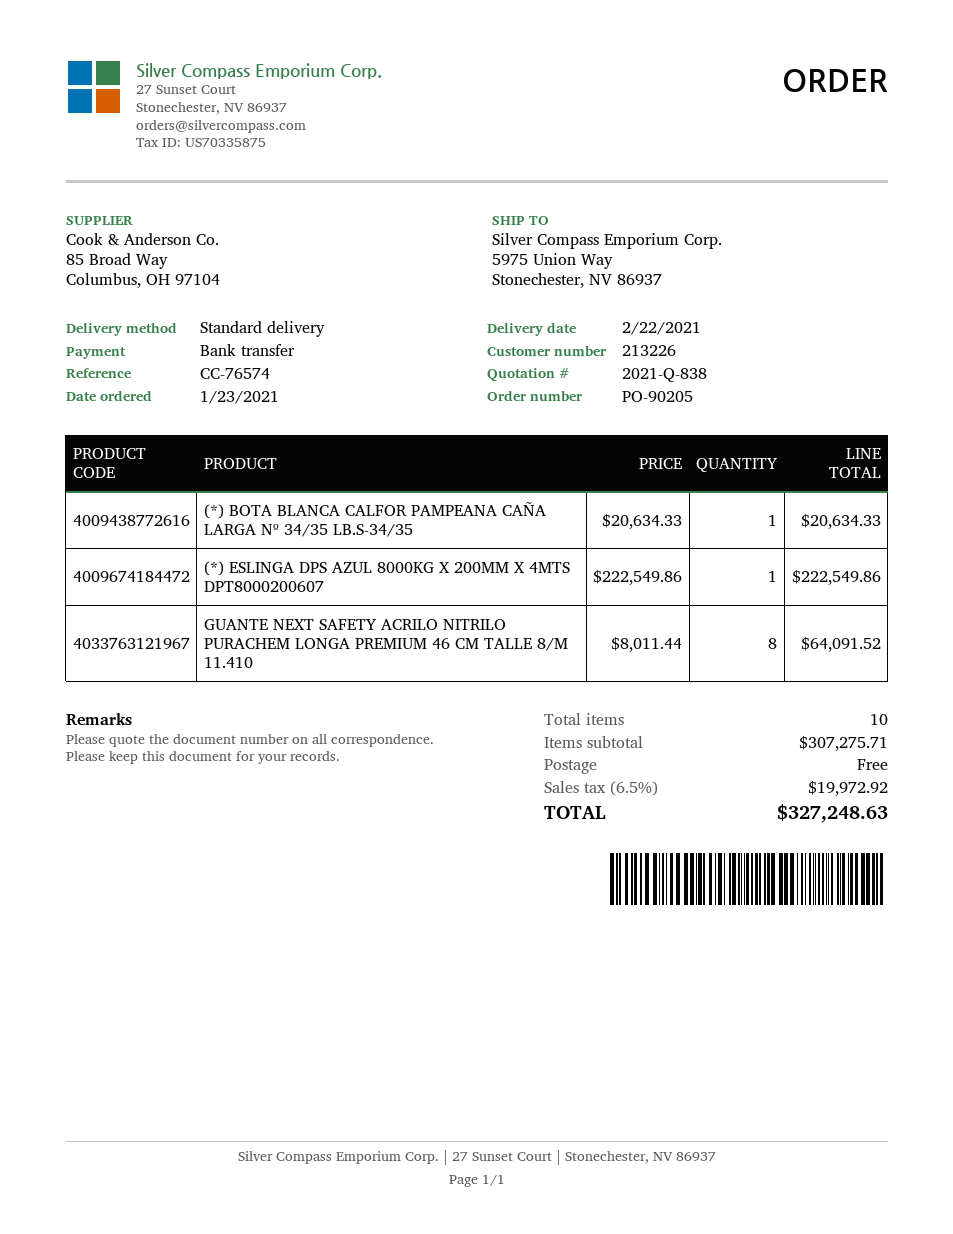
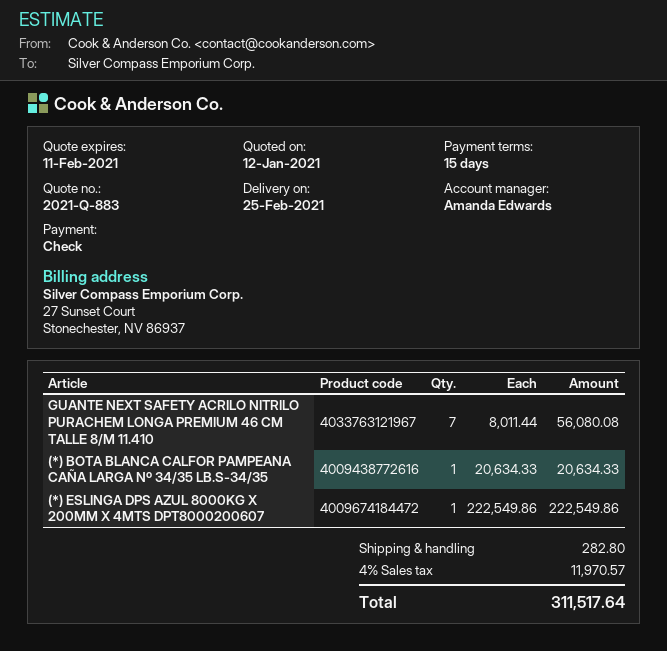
quote number: 2021-Q-838 -> 2021-Q-883
delivery date: 2021-02-22 -> 2021-02-25
payment method: bank transfer -> cheque
GUANTE NEXT SAFETY ACRILO NITRILO PURACHEM LONGA PREMIUM 46 CM TALLE 8/M 11.410: 8 x 8011.44 = 64091.52 -> 7 x 8011.44 = 56080.08
shipping: 0.00 -> 282.80
tax: 6.5% = 19972.92 -> 4% = 11970.57
total: 327248.63 -> 311517.64

